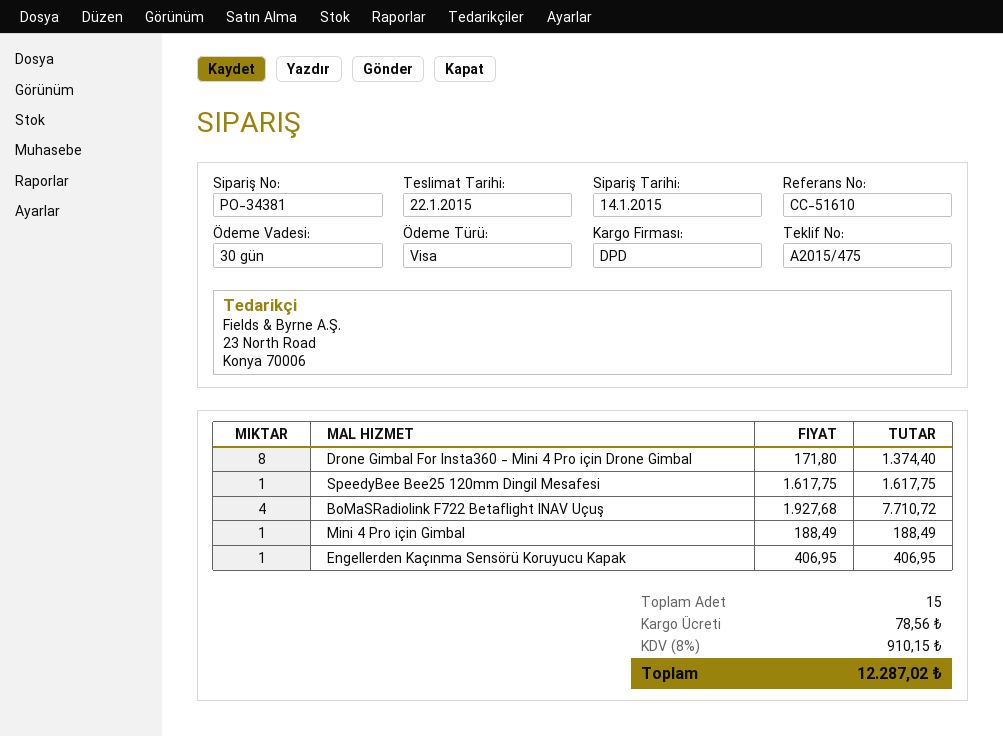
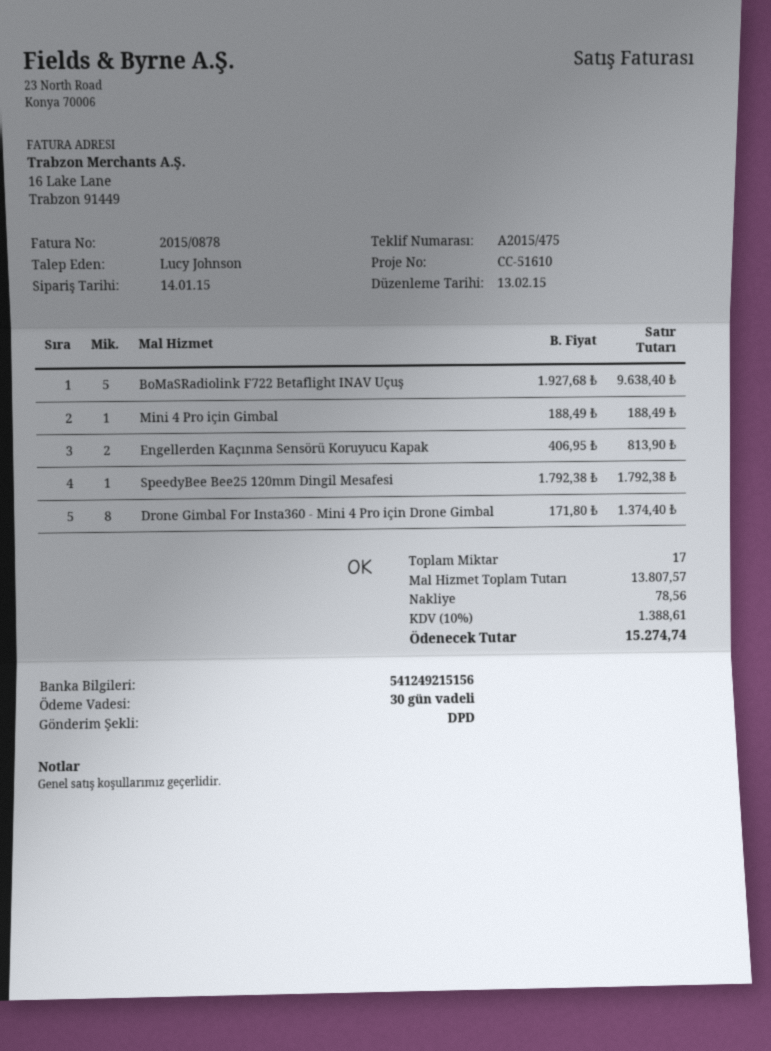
SpeedyBee Bee25 120mm Dingil Mesafesi: 1 x 1617.75 = 1617.75 -> 1 x 1792.38 = 1792.38
BoMaSRadiolink F722 Betaflight INAV Uçuş: 4 x 1927.68 = 7710.72 -> 5 x 1927.68 = 9638.40
Engellerden Kaçınma Sensörü Koruyucu Kapak: 1 x 406.95 = 406.95 -> 2 x 406.95 = 813.90
total quantity: 15 -> 17
tax: 8% = 910.15 -> 10% = 1388.61
total: 12287.02 -> 15274.74

